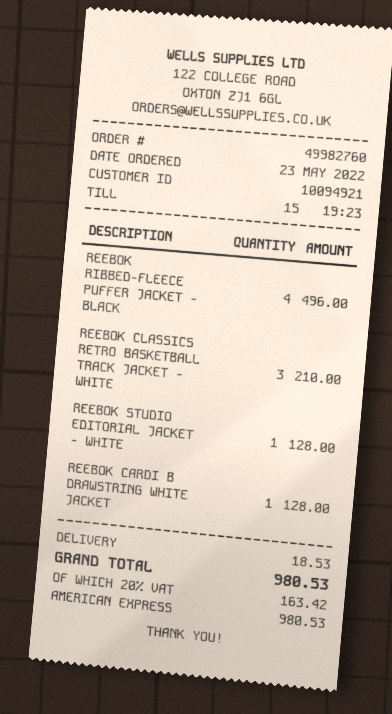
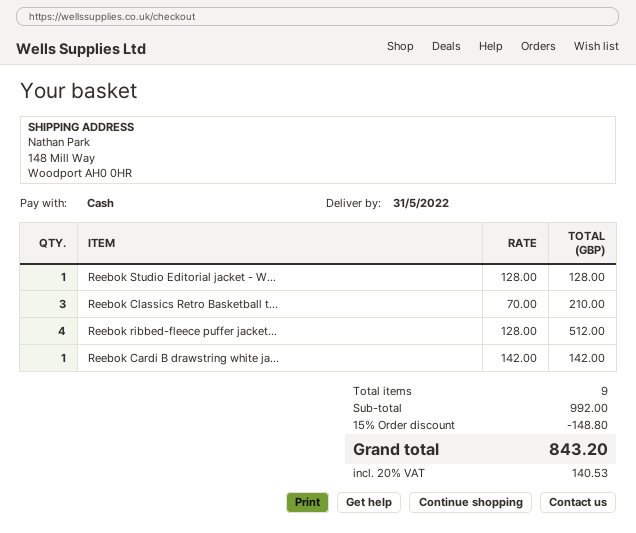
payment method: American Express -> cash
REEBOK RIBBED-FLEECE PUFFER JACKET - BLACK: 4 for 496.00 -> 4 for 512.00
REEBOK CARDI B DRAWSTRING WHITE JACKET: 1 for 128.00 -> 1 for 142.00
discount: none -> 15% = 148.80
shipping: 18.53 -> none
tax: 20% = 163.42 -> 20% = 140.53
total: 980.53 -> 843.20

